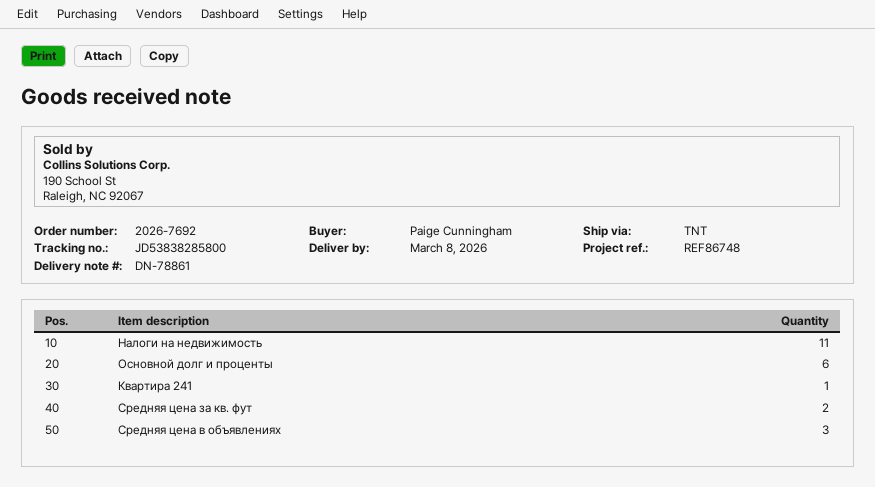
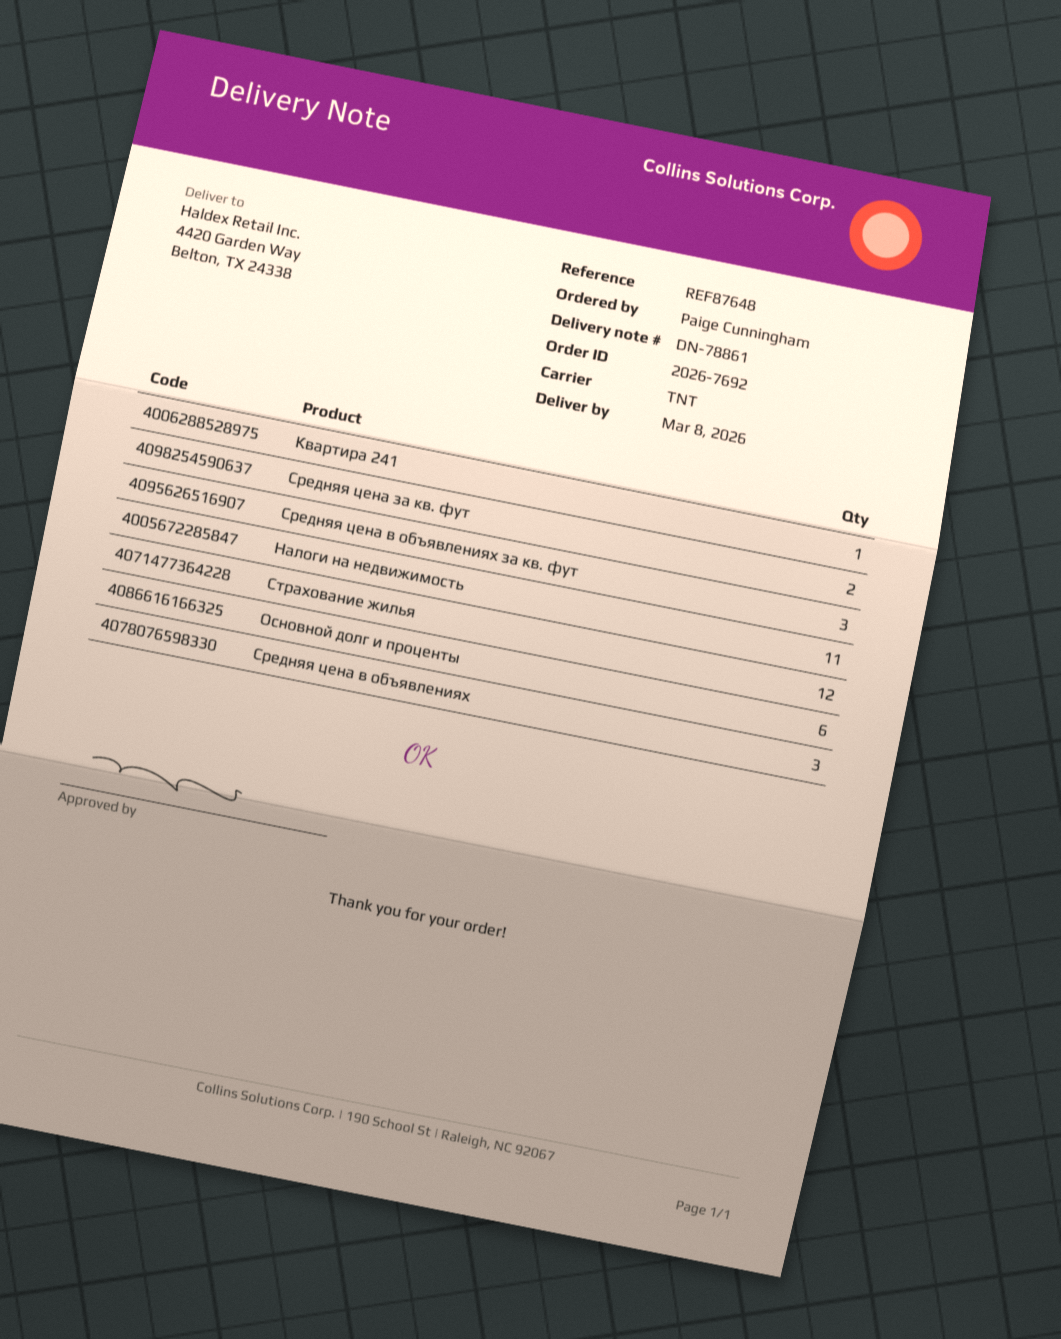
reference: REF86748 -> REF87648
Средняя цена в объявлениях за кв. фут: none -> 3
Страхование жилья: none -> 12

